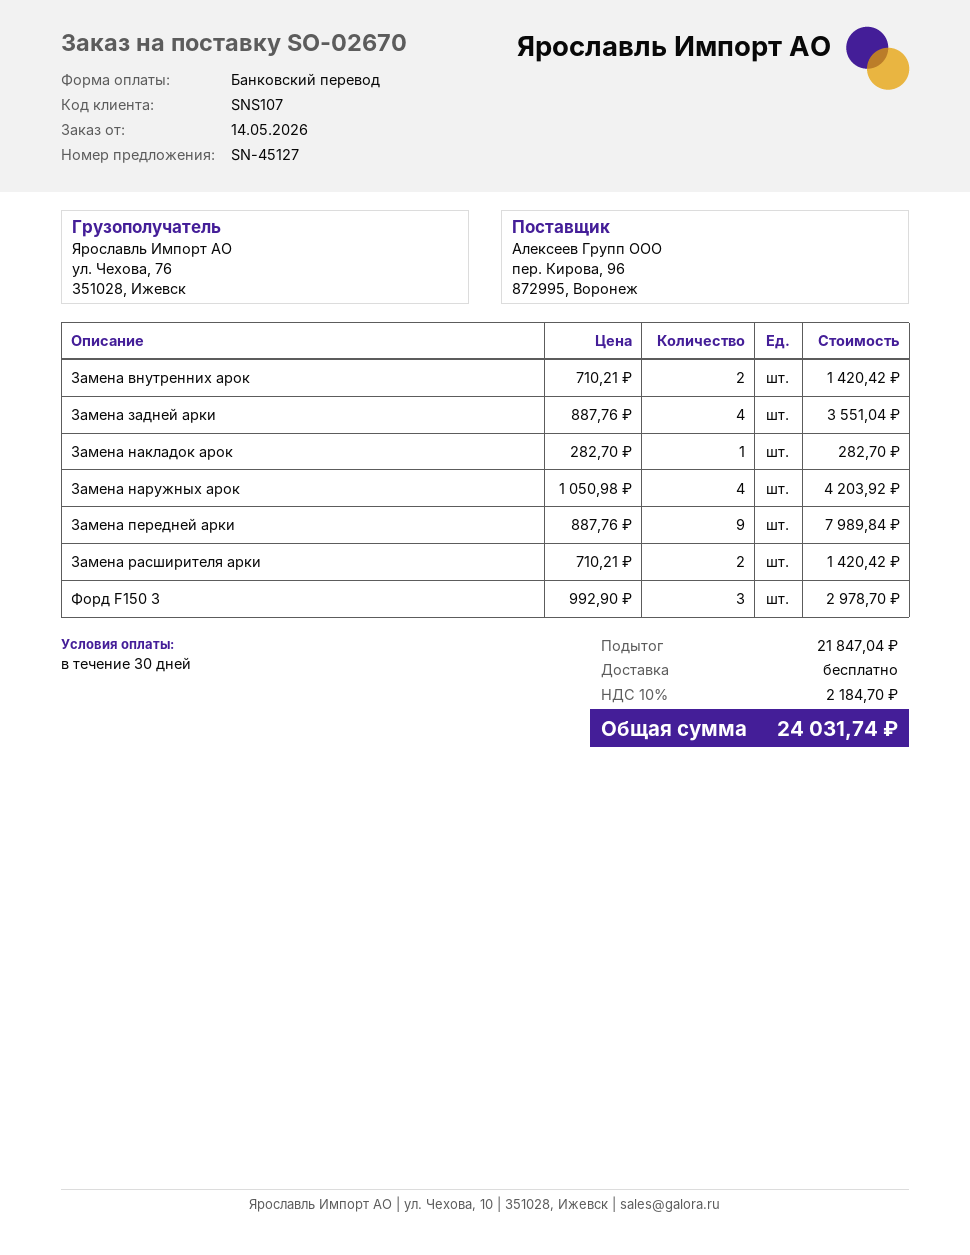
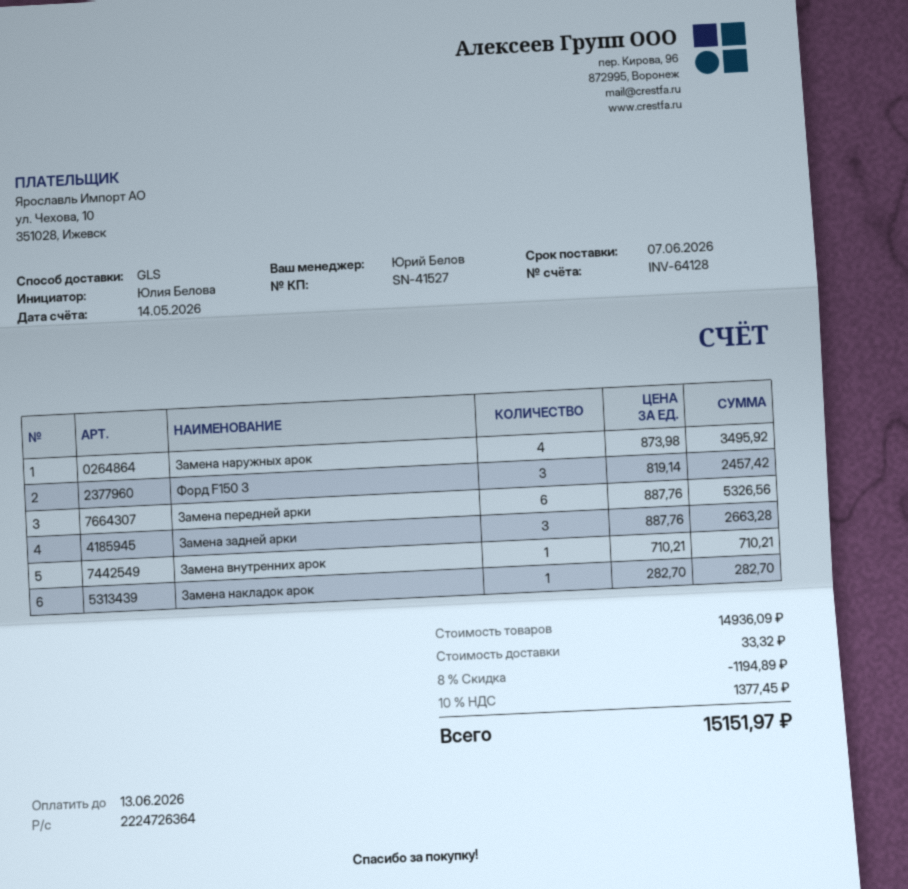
quote number: SN-45127 -> SN-41527
Замена внутренних арок: 2 x 710.21 = 1420.42 -> 1 x 710.21 = 710.21
Замена задней арки: 4 x 887.76 = 3551.04 -> 3 x 887.76 = 2663.28
Замена наружных арок: 4 x 1050.98 = 4203.92 -> 4 x 873.98 = 3495.92
Замена передней арки: 9 x 887.76 = 7989.84 -> 6 x 887.76 = 5326.56
Замена расширителя арки: 2 x 710.21 = 1420.42 -> none
Форд F150 3: 3 x 992.90 = 2978.70 -> 3 x 819.14 = 2457.42
subtotal: 21847.04 -> 14936.09
discount: none -> 8% = 1194.89
shipping: 0.00 -> 33.32
tax: 10% = 2184.70 -> 10% = 1377.45
total: 24031.74 -> 15151.97

